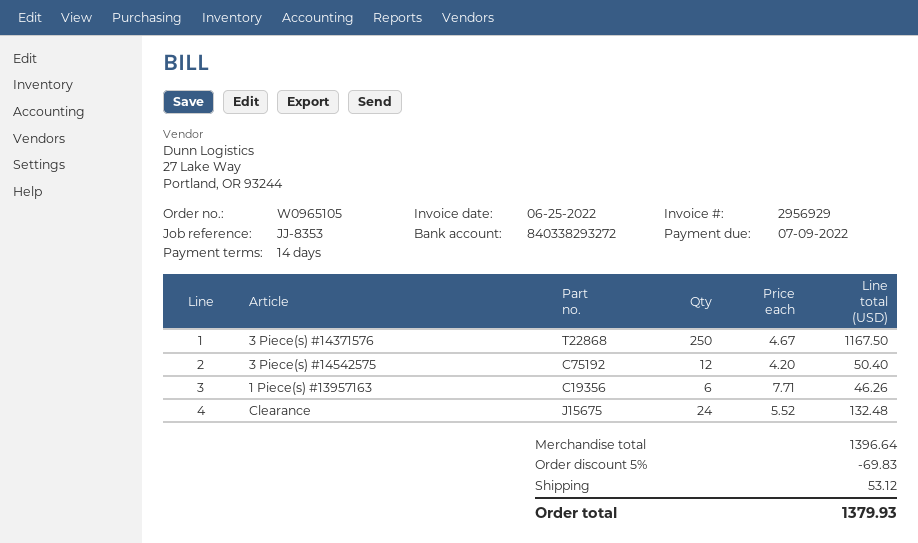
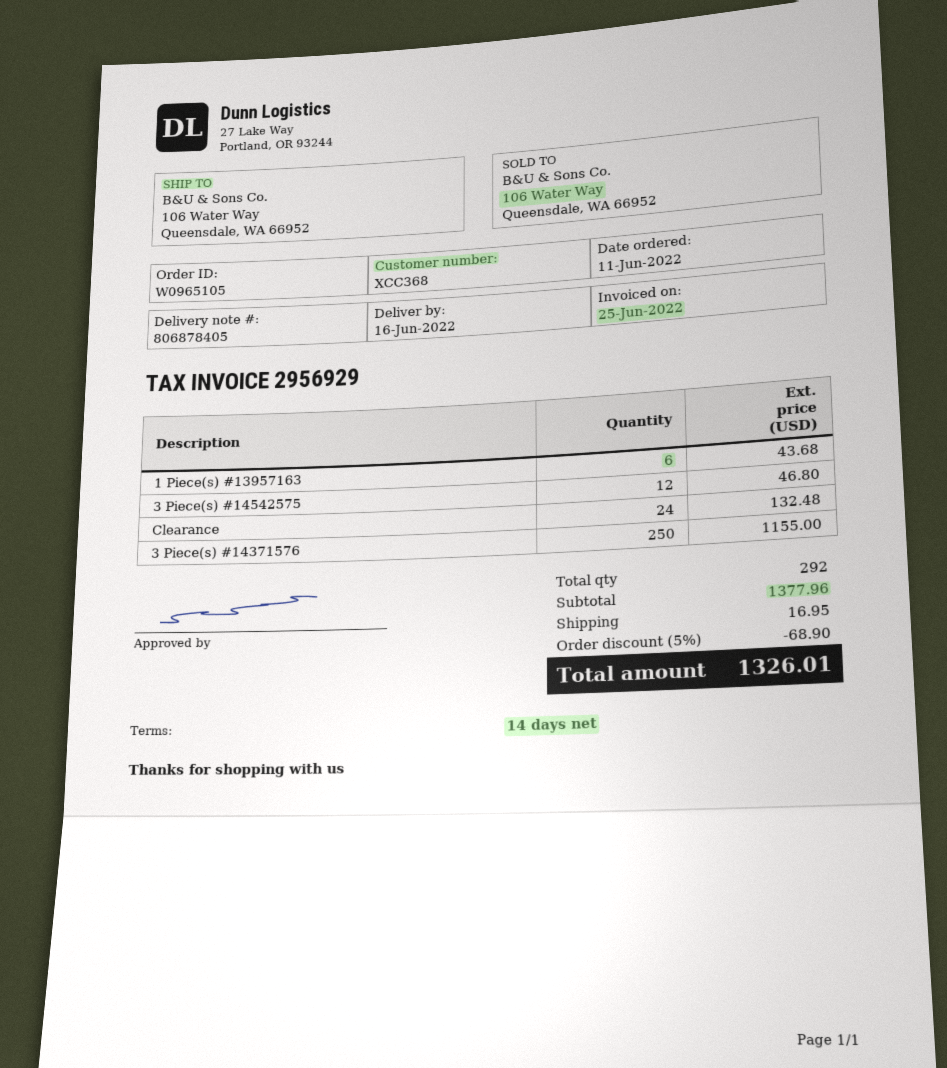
3 Piece(s) #14371576: 250 for 1167.50 -> 250 for 1155.00
3 Piece(s) #14542575: 12 for 50.40 -> 12 for 46.80
1 Piece(s) #13957163: 6 for 46.26 -> 6 for 43.68
subtotal: 1396.64 -> 1377.96
discount: 5% = 69.83 -> 5% = 68.90
shipping: 53.12 -> 16.95
total: 1379.93 -> 1326.01

